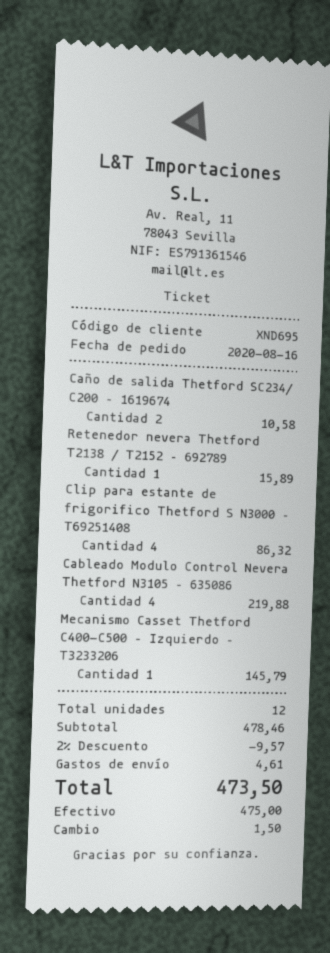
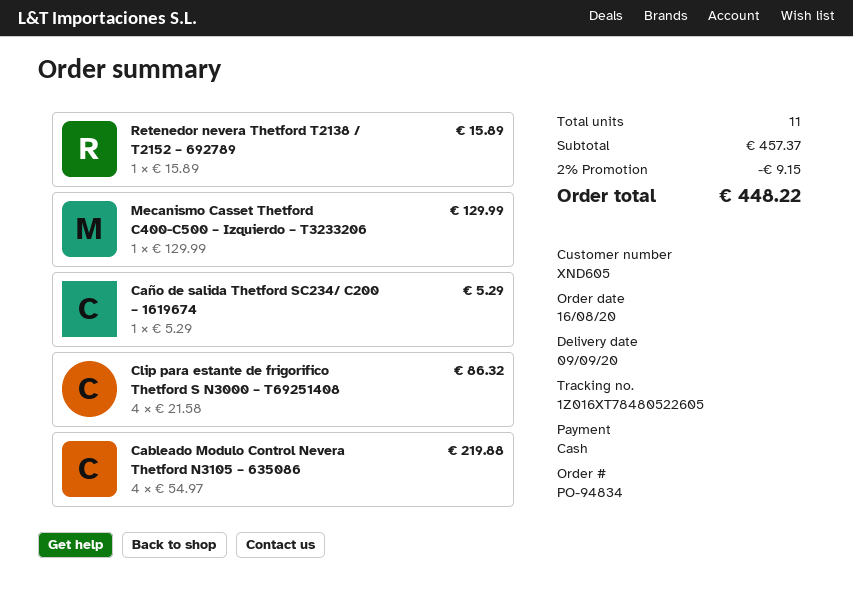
customer number: XND695 -> XND605
Caño de salida Thetford SC234/ C200 – 1619674: 2 for 10.58 -> 1 for 5.29
Mecanismo Casset Thetford C400-C500 – Izquierdo – T3233206: 1 for 145.79 -> 1 for 129.99
total quantity: 12 -> 11
subtotal: 478.46 -> 457.37
discount: 2% = 9.57 -> 2% = 9.15
shipping: 4.61 -> none
total: 473.50 -> 448.22

